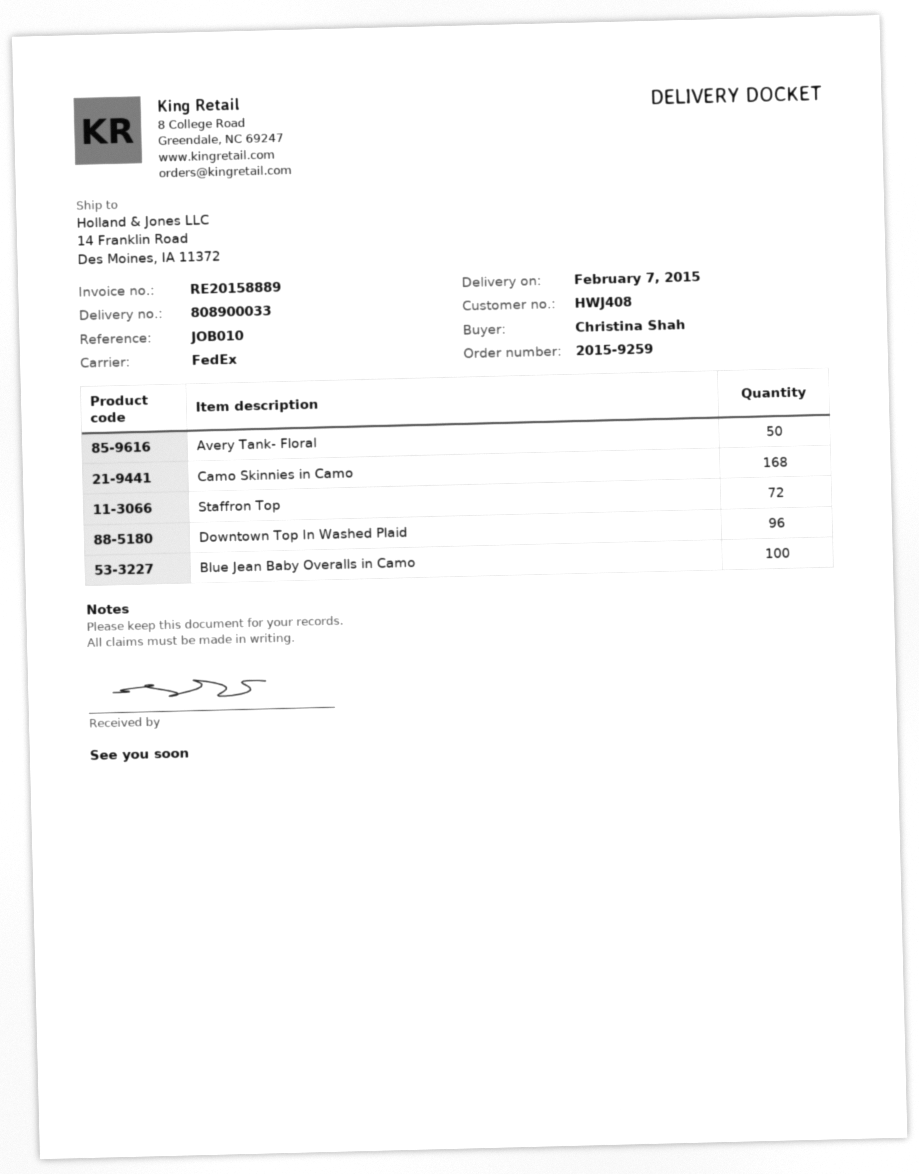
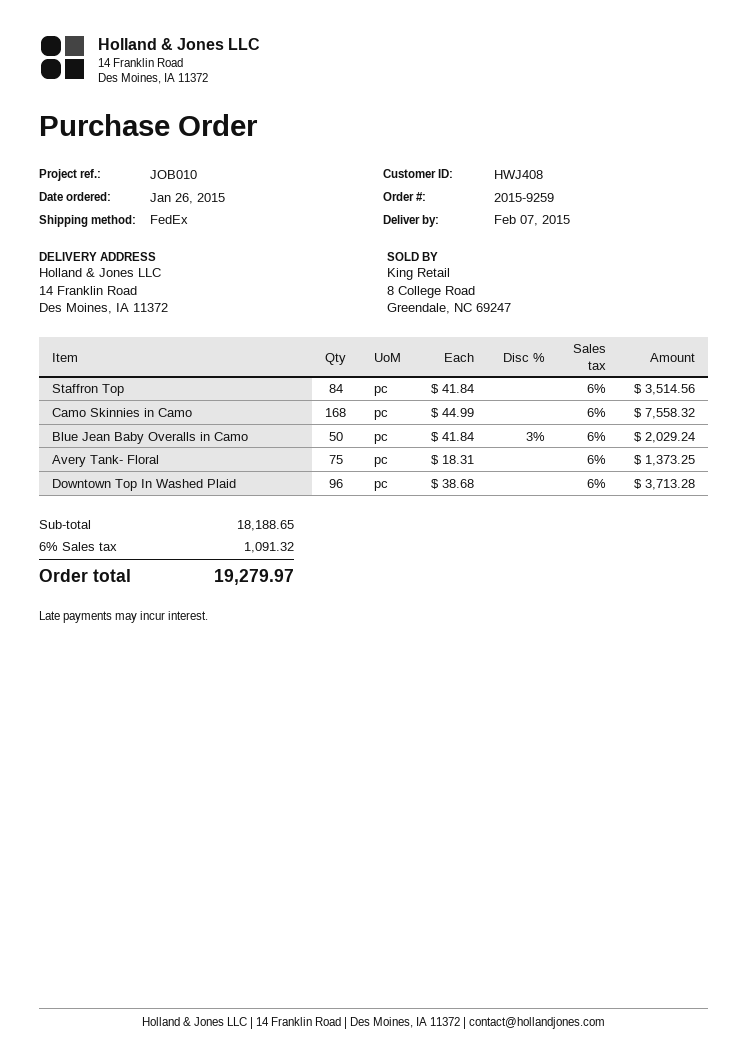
Avery Tank- Floral: 50 -> 75
Staffron Top: 72 -> 84
Blue Jean Baby Overalls in Camo: 100 -> 50

